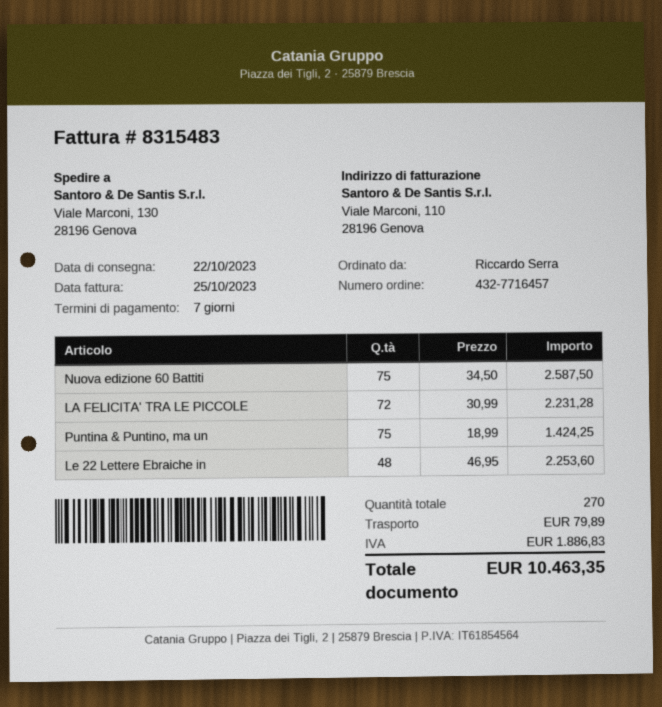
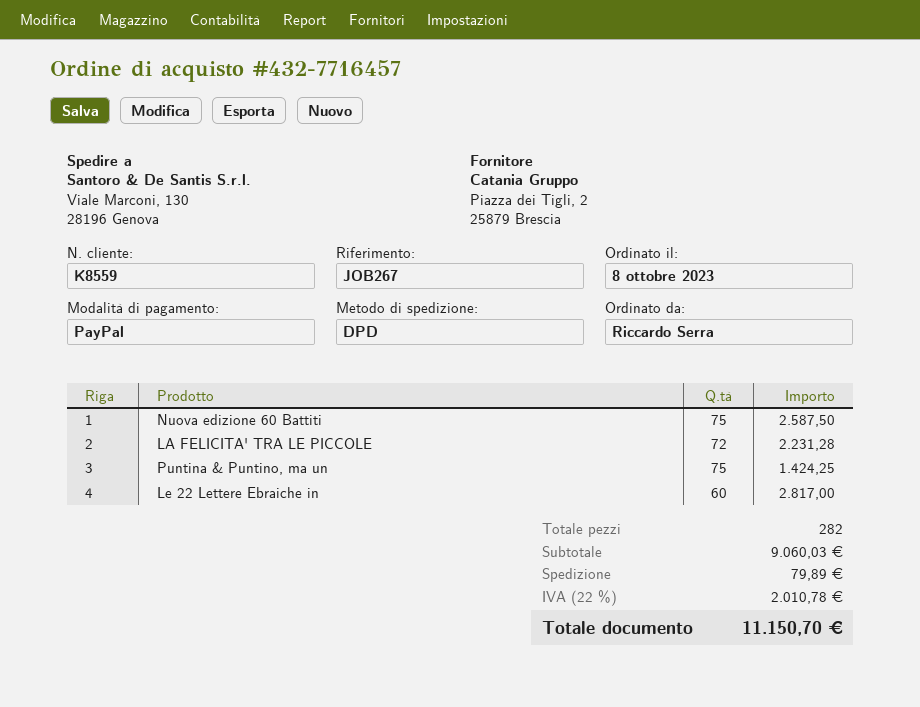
Le 22 Lettere Ebraiche in: 48 for 2253.60 -> 60 for 2817.00
total quantity: 270 -> 282
tax: 1886.83 -> 2010.78
total: 10463.35 -> 11150.70

